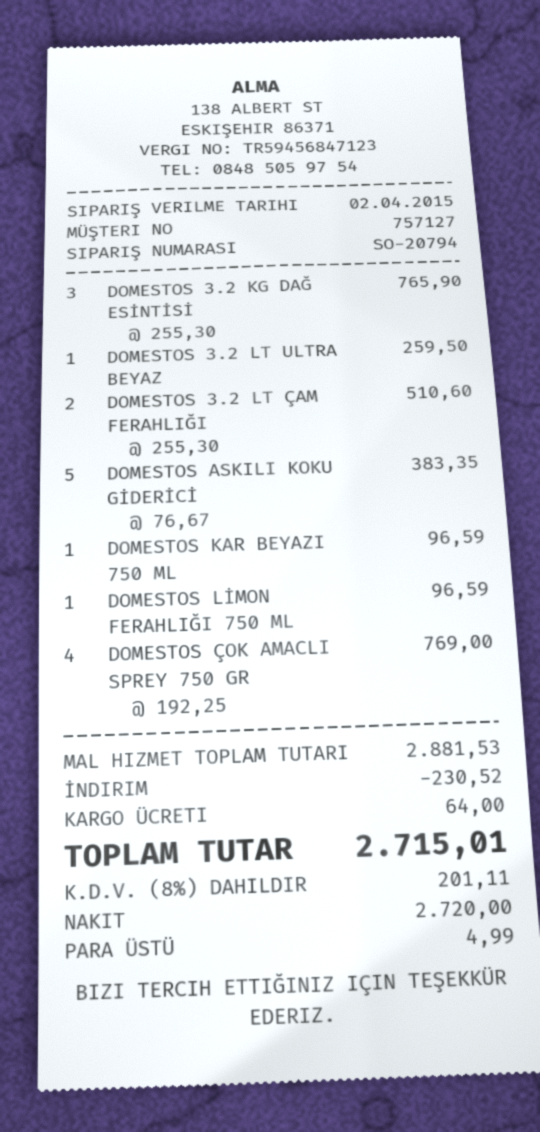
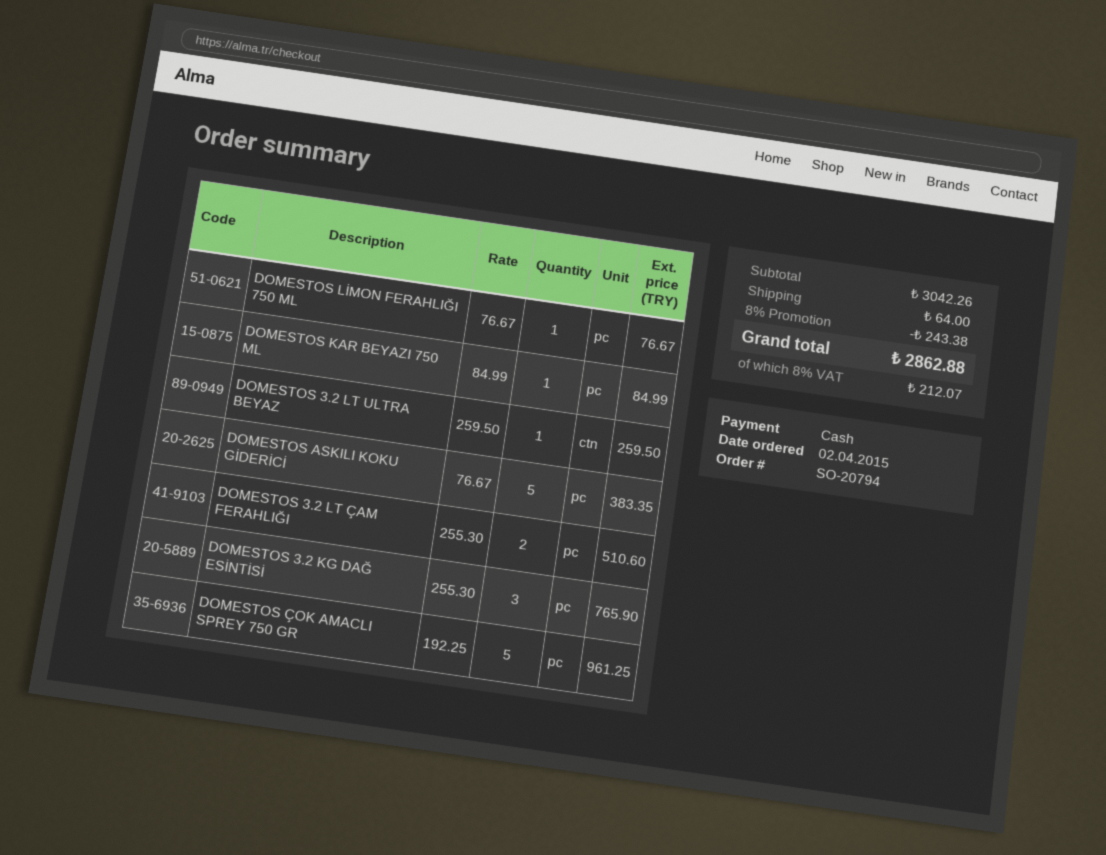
DOMESTOS KAR BEYAZI 750 ML: 1 x 96.59 = 96.59 -> 1 x 84.99 = 84.99
DOMESTOS LİMON FERAHLIĞI 750 ML: 1 x 96.59 = 96.59 -> 1 x 76.67 = 76.67
DOMESTOS ÇOK AMACLI SPREY 750 GR: 4 x 192.25 = 769.00 -> 5 x 192.25 = 961.25
subtotal: 2881.53 -> 3042.26
discount: 230.52 -> 243.38
tax: 8% = 201.11 -> 8% = 212.07
total: 2715.01 -> 2862.88

